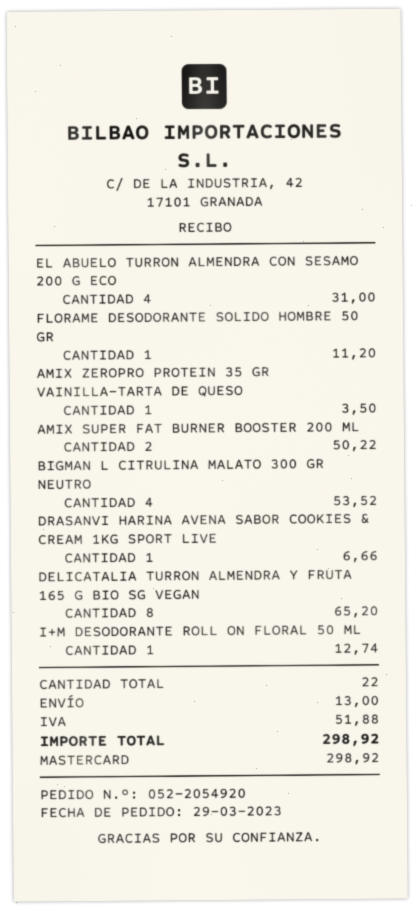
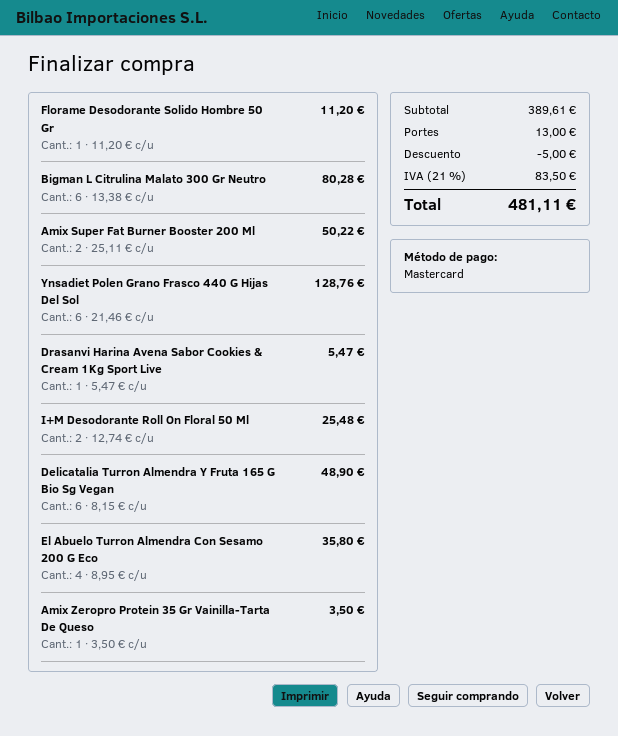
EL ABUELO TURRON ALMENDRA CON SESAMO 200 G ECO: 4 for 31.00 -> 4 for 35.80
BIGMAN L CITRULINA MALATO 300 GR NEUTRO: 4 for 53.52 -> 6 for 80.28
DRASANVI HARINA AVENA SABOR COOKIES & CREAM 1KG SPORT LIVE: 1 for 6.66 -> 1 for 5.47
DELICATALIA TURRON ALMENDRA Y FRUTA 165 G BIO SG VEGAN: 8 for 65.20 -> 6 for 48.90
I+M DESODORANTE ROLL ON FLORAL 50 ML: 1 for 12.74 -> 2 for 25.48
Ynsadiet Polen Grano Frasco 440 G Hijas Del Sol: none -> 6 for 128.76
discount: none -> 5.00
tax: 51.88 -> 83.50
total: 298.92 -> 481.11

